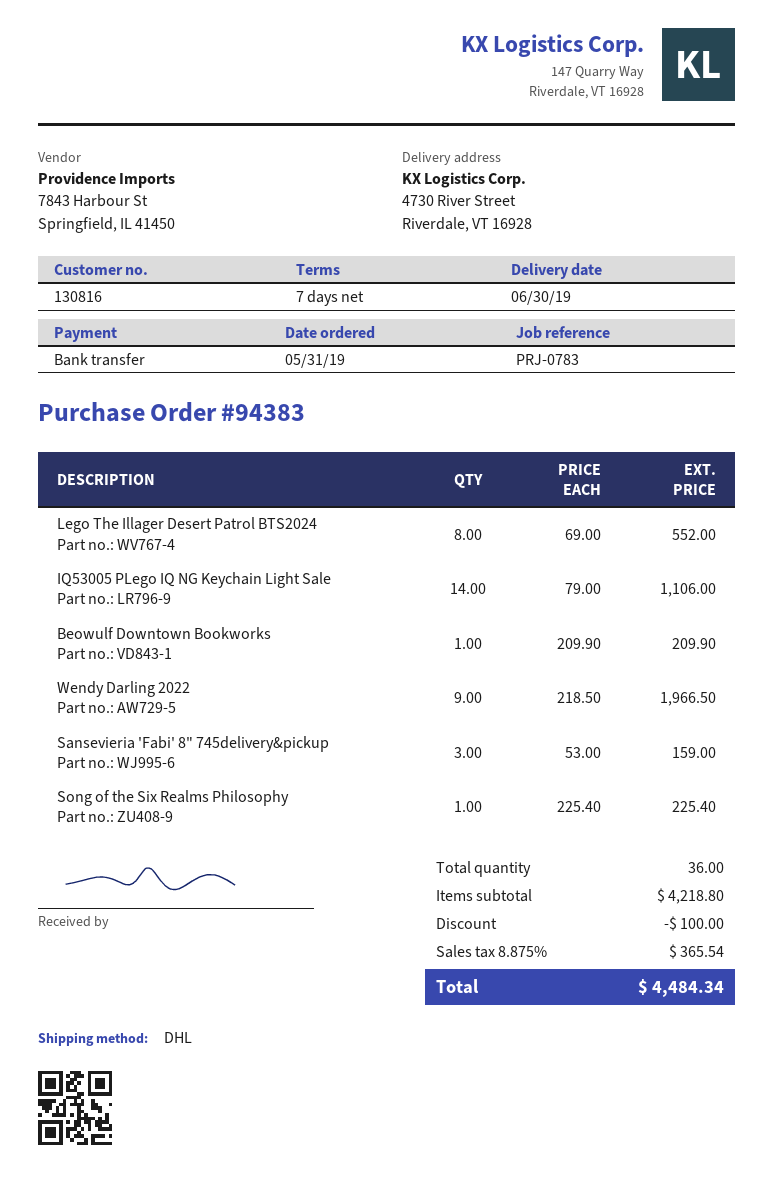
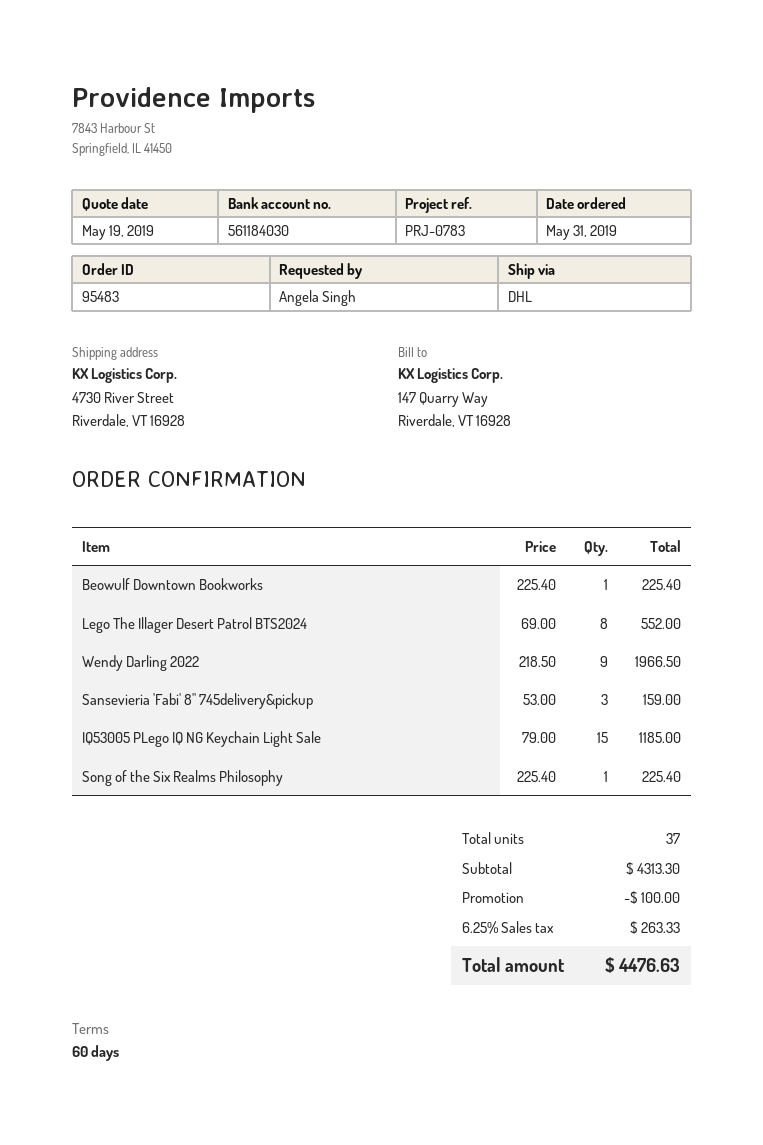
order number: 94383 -> 95483
payment terms: 7 days -> 60 days
IQ53005 PLego IQ NG Keychain Light Sale: 14 x 79.00 = 1106.00 -> 15 x 79.00 = 1185.00
Beowulf Downtown Bookworks: 1 x 209.90 = 209.90 -> 1 x 225.40 = 225.40
total quantity: 36 -> 37
subtotal: 4218.80 -> 4313.30
tax: 8.875% = 365.54 -> 6.25% = 263.33
total: 4484.34 -> 4476.63

